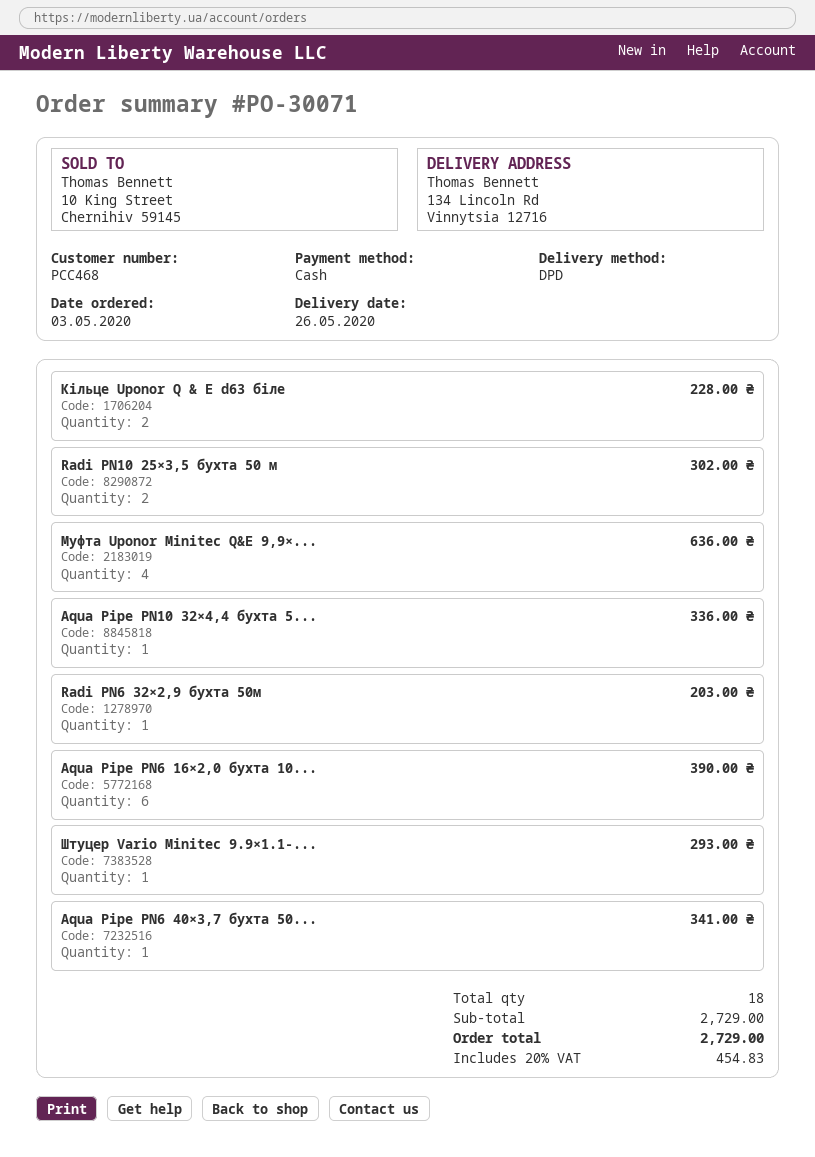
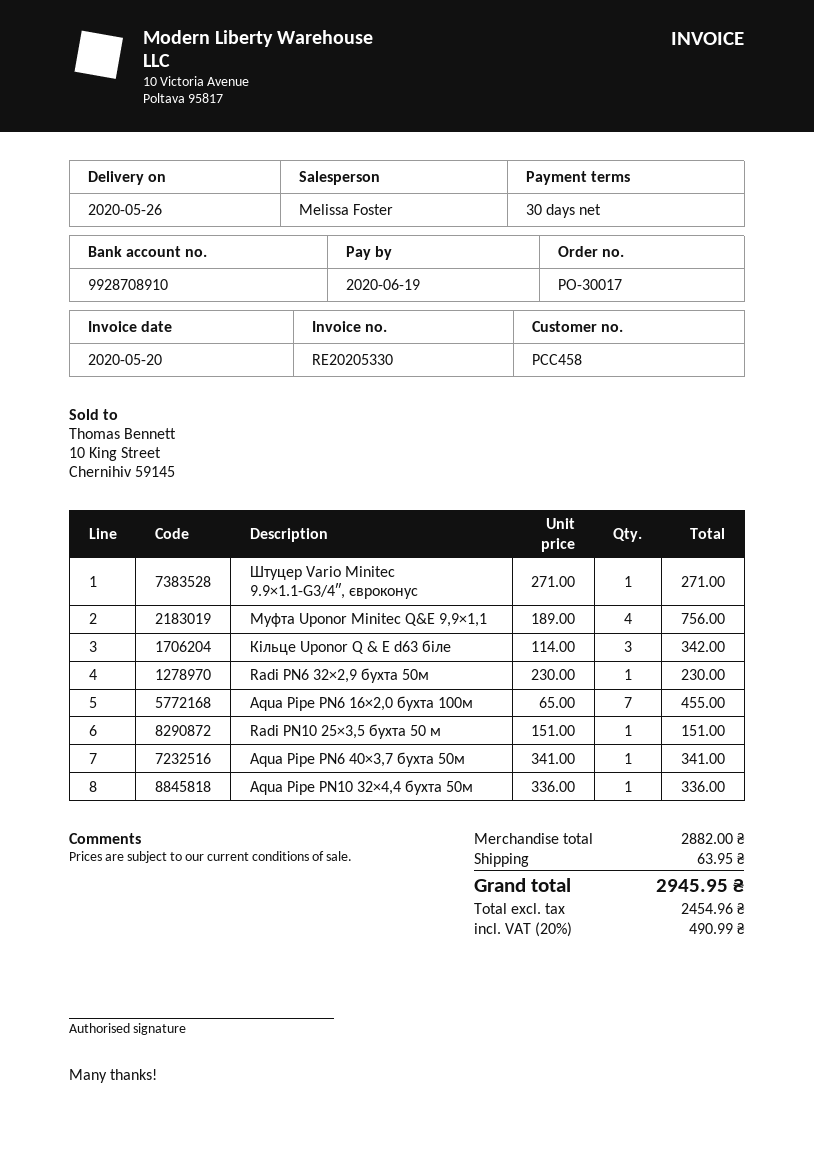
order number: PO-30071 -> PO-30017
customer number: PCC468 -> PCC458
Кільце Uponor Q & E d63 біле: 2 for 228.00 -> 3 for 342.00
Radi PN10 25×3,5 бухта 50 м: 2 for 302.00 -> 1 for 151.00
Муфта Uponor Minitec Q&E 9,9×...: 4 for 636.00 -> 4 for 756.00
Radi PN6 32×2,9 бухта 50м: 1 for 203.00 -> 1 for 230.00
Aqua Pipe PN6 16×2,0 бухта 10...: 6 for 390.00 -> 7 for 455.00
Штуцер Vario Minitec 9.9×1.1-...: 1 for 293.00 -> 1 for 271.00
subtotal: 2729.00 -> 2882.00
shipping: none -> 63.95
tax: 20% = 454.83 -> 20% = 490.99
total: 2729.00 -> 2945.95

